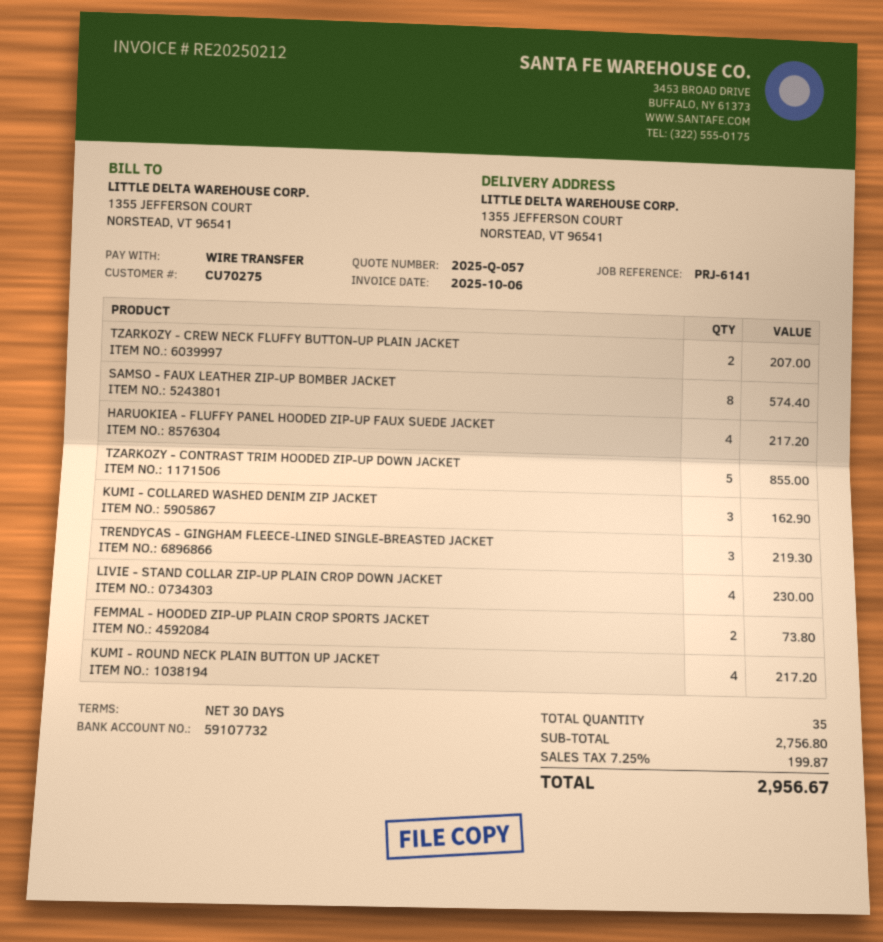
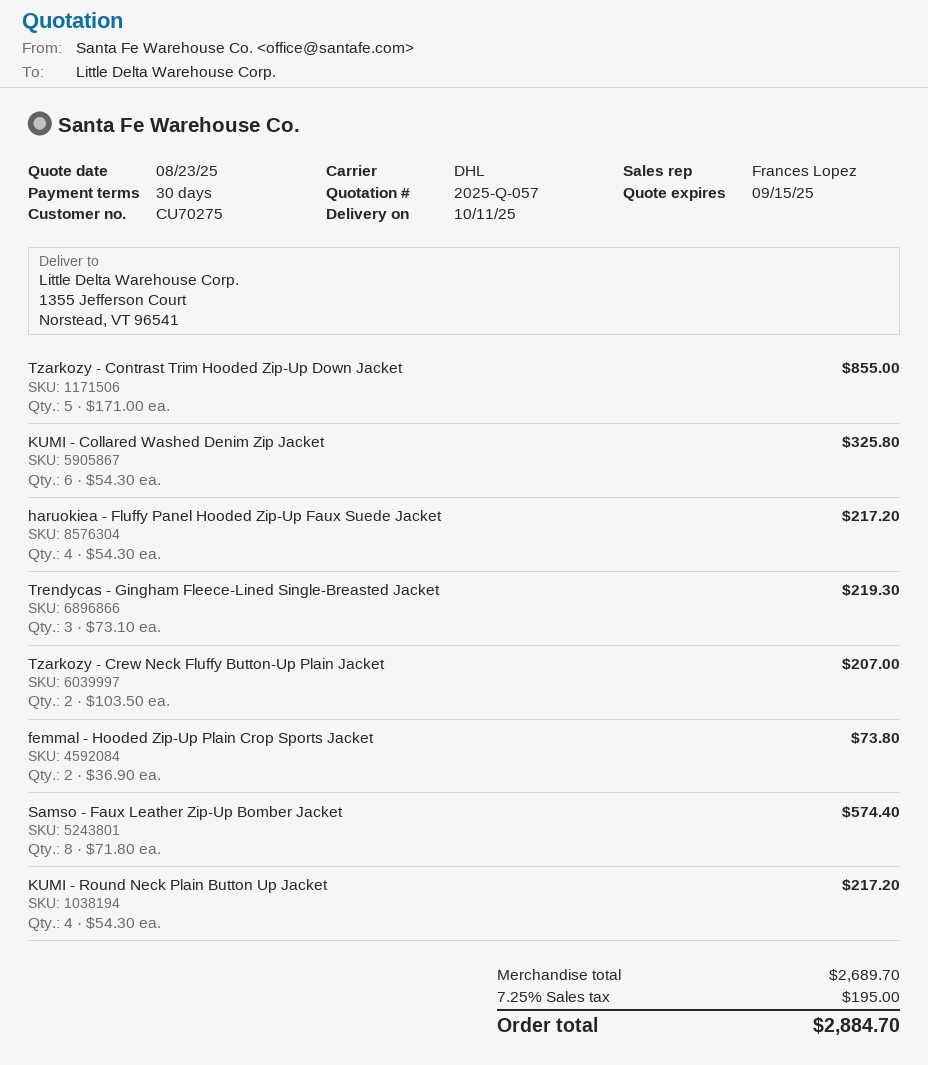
KUMI - COLLARED WASHED DENIM ZIP JACKET: 3 for 162.90 -> 6 for 325.80
LIVIE - STAND COLLAR ZIP-UP PLAIN CROP DOWN JACKET: 4 for 230.00 -> none
subtotal: 2756.80 -> 2689.70
tax: 7.25% = 199.87 -> 7.25% = 195.00
total: 2956.67 -> 2884.70

